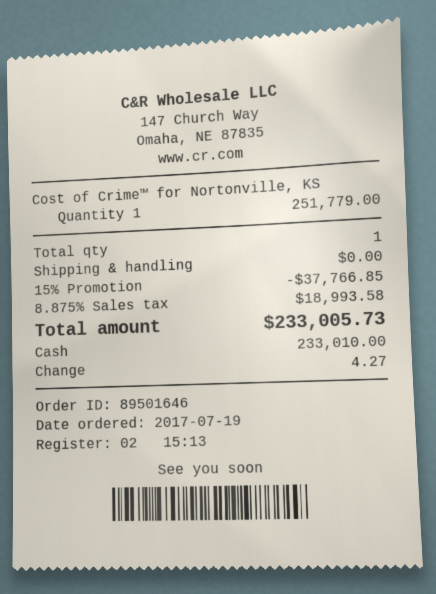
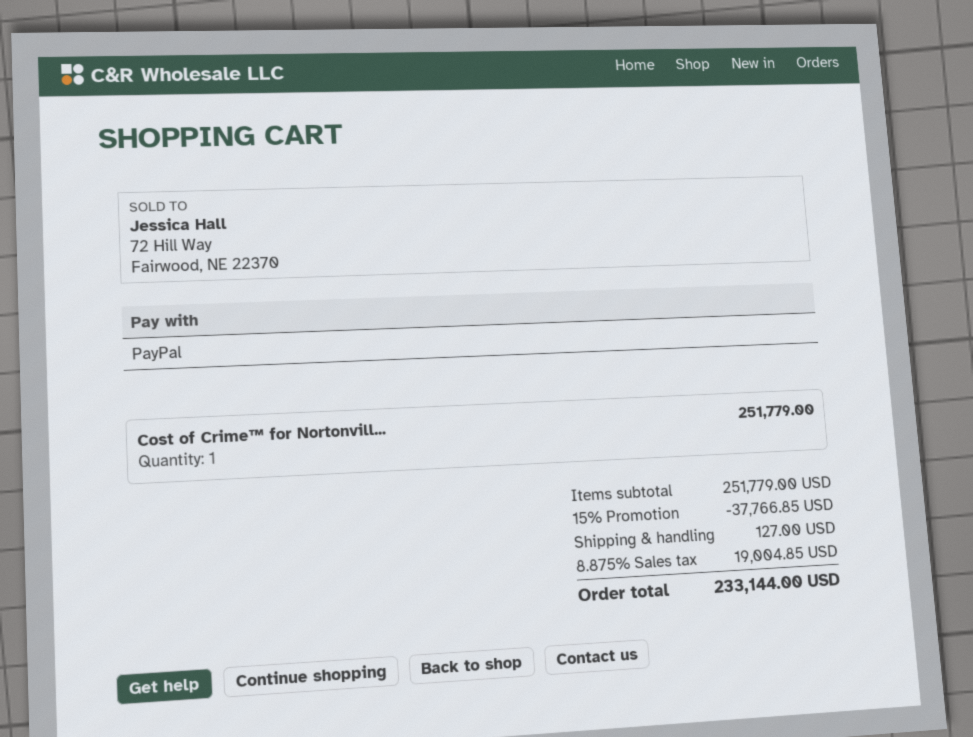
payment method: cash -> PayPal
shipping: 0.00 -> 127.00
tax: 8.875% = 18993.58 -> 8.875% = 19004.85
total: 233005.73 -> 233144.00

